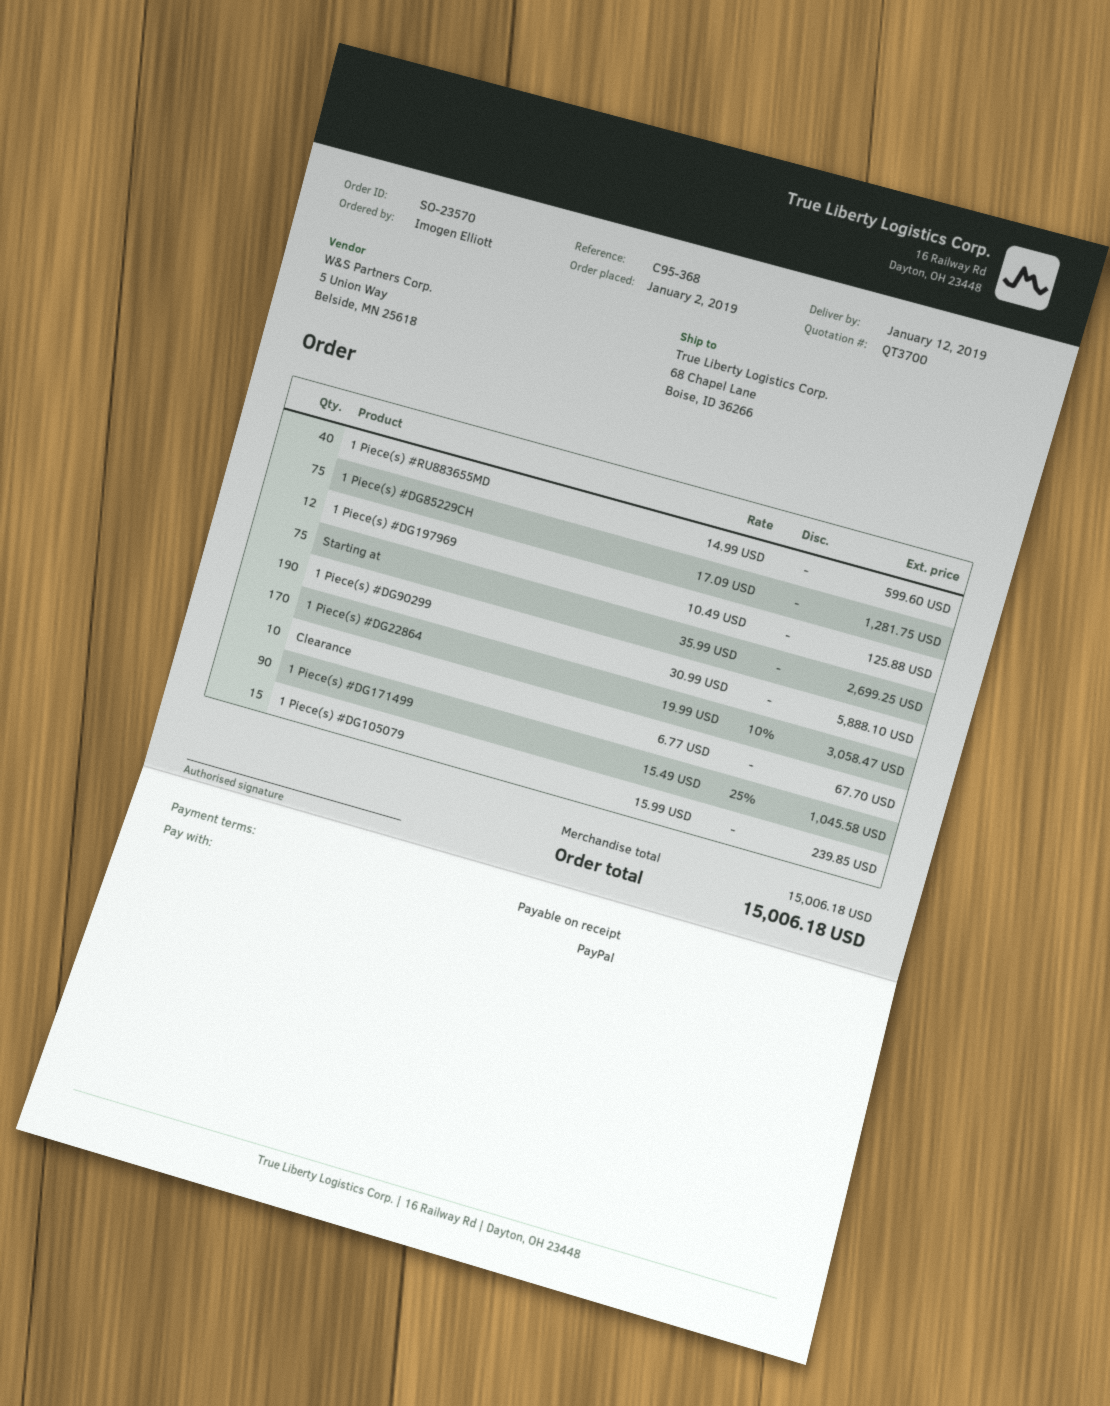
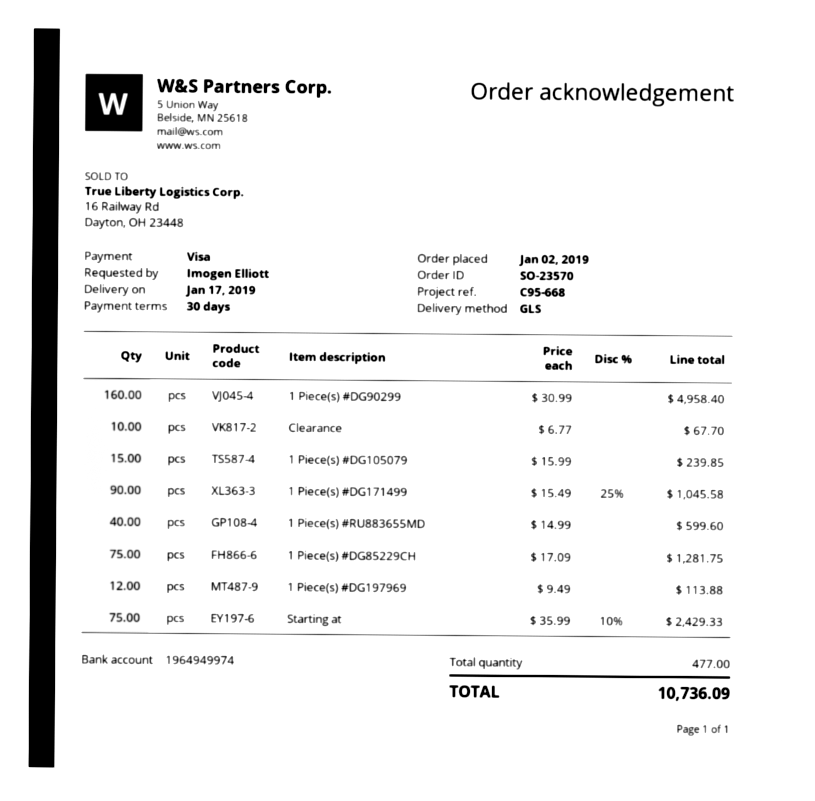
delivery date: 2019-01-12 -> 2019-01-17
payment terms: on receipt -> 30 days
reference: C95-368 -> C95-668
payment method: PayPal -> Visa
1 Piece(s) #DG197969: 12 x 10.49 = 125.88 -> 12 x 9.49 = 113.88
Starting at: 75 x 35.99 = 2699.25 -> 75 x 35.99 - 10% = 2429.33
1 Piece(s) #DG90299: 190 x 30.99 = 5888.10 -> 160 x 30.99 = 4958.40
1 Piece(s) #DG22864: 170 x 19.99 - 10% = 3058.47 -> none
total: 15006.18 -> 10736.09

